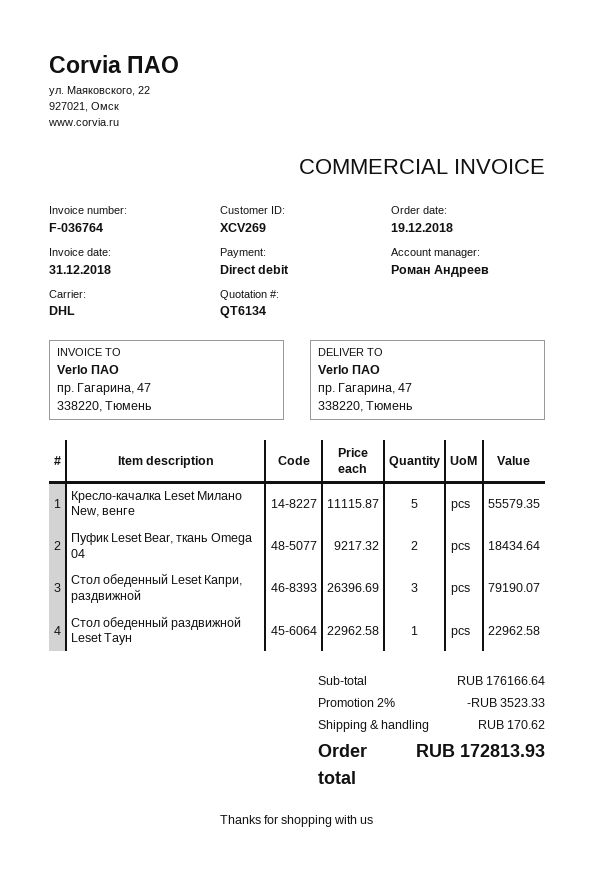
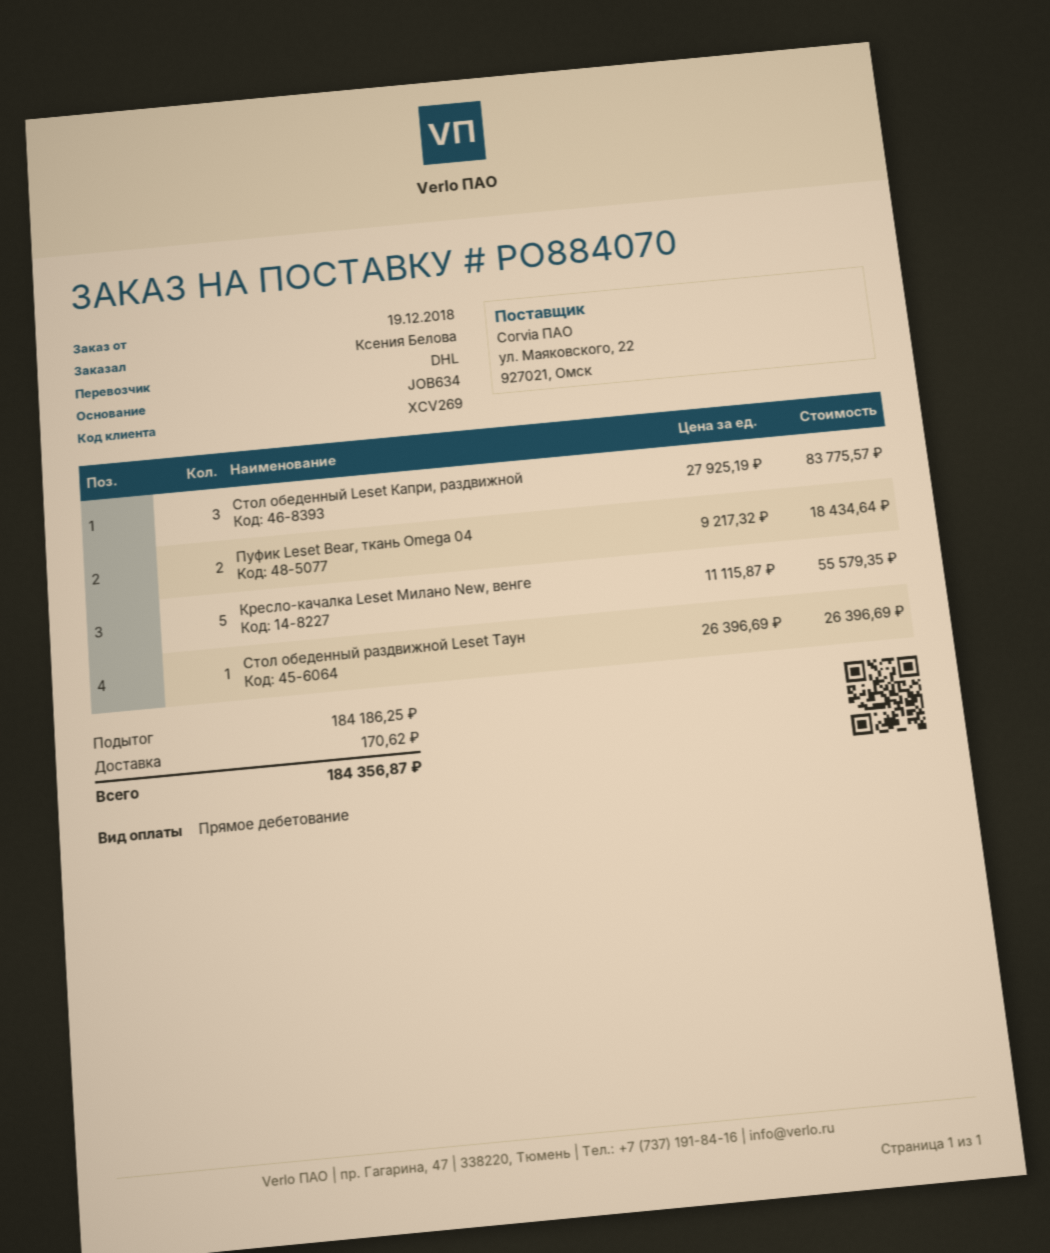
Стол обеденный Leset Капри, раздвижной: 3 x 26396.69 = 79190.07 -> 3 x 27925.19 = 83775.57
Стол обеденный раздвижной Leset Таун: 1 x 22962.58 = 22962.58 -> 1 x 26396.69 = 26396.69
subtotal: 176166.64 -> 184186.25
discount: 2% = 3523.33 -> none
total: 172813.93 -> 184356.87

